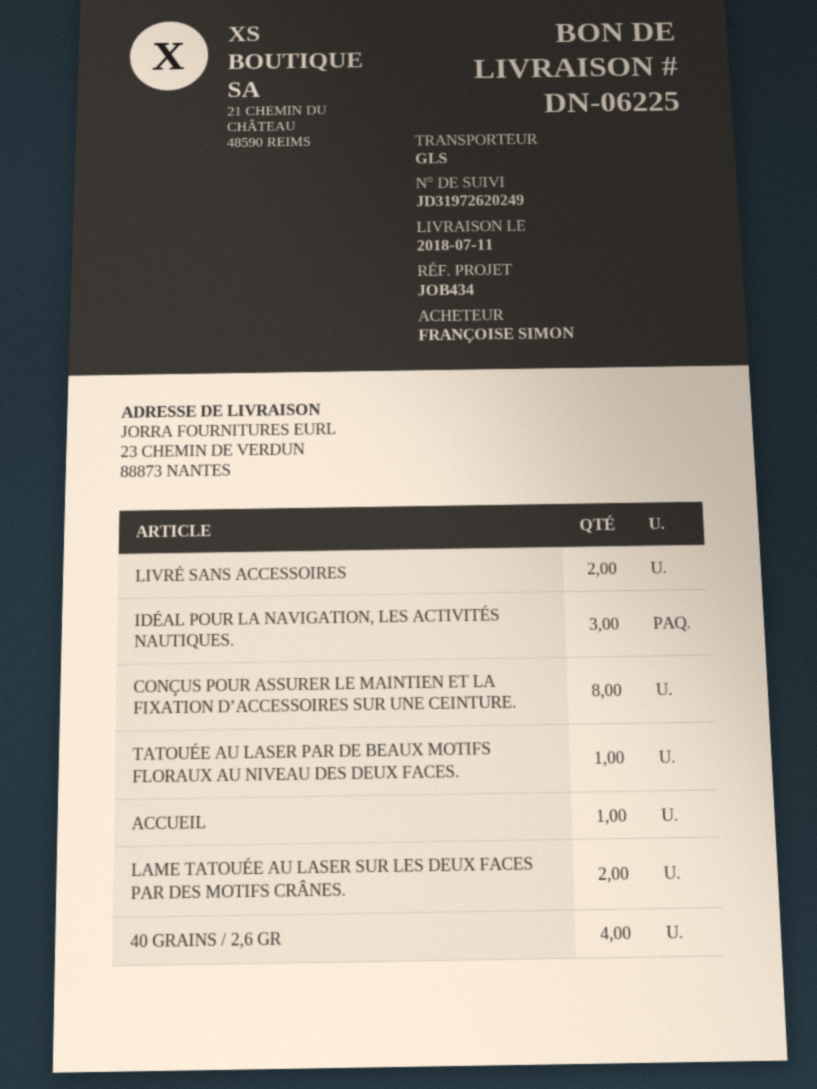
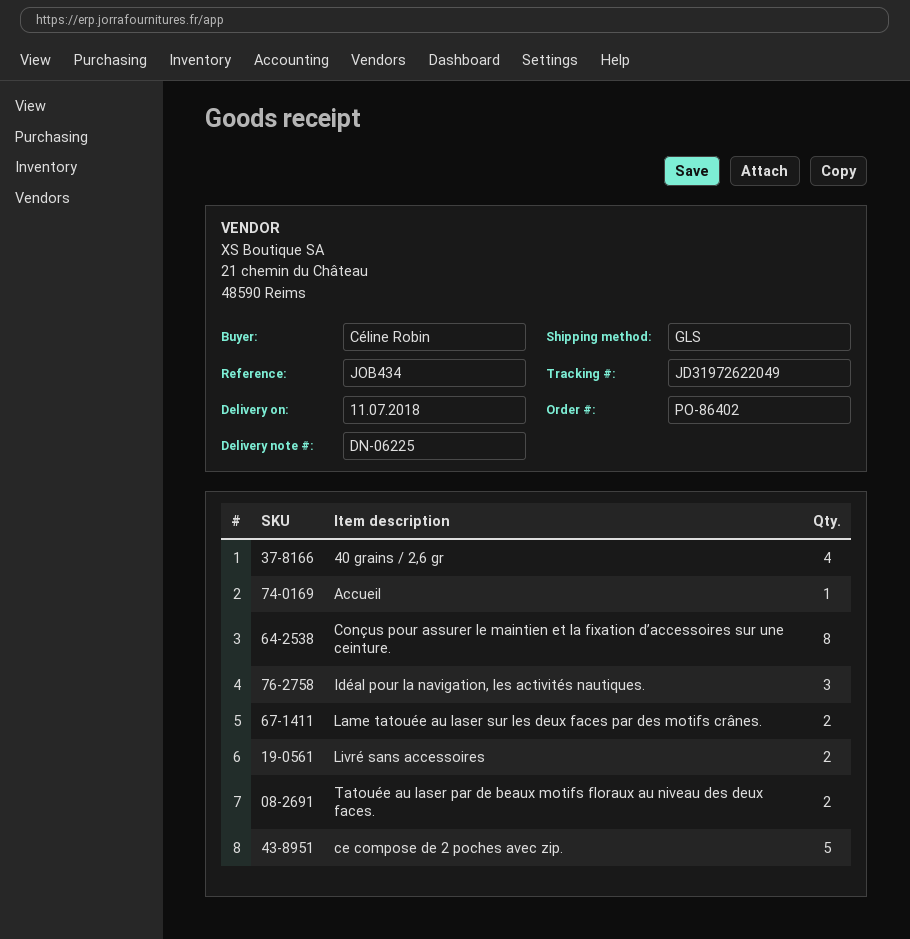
ordered by: FRANÇOISE SIMON -> Céline Robin
tracking number: JD31972620249 -> JD31972622049
TATOUÉE AU LASER PAR DE BEAUX MOTIFS FLORAUX AU NIVEAU DES DEUX FACES.: 1 -> 2
ce compose de 2 poches avec zip.: none -> 5

